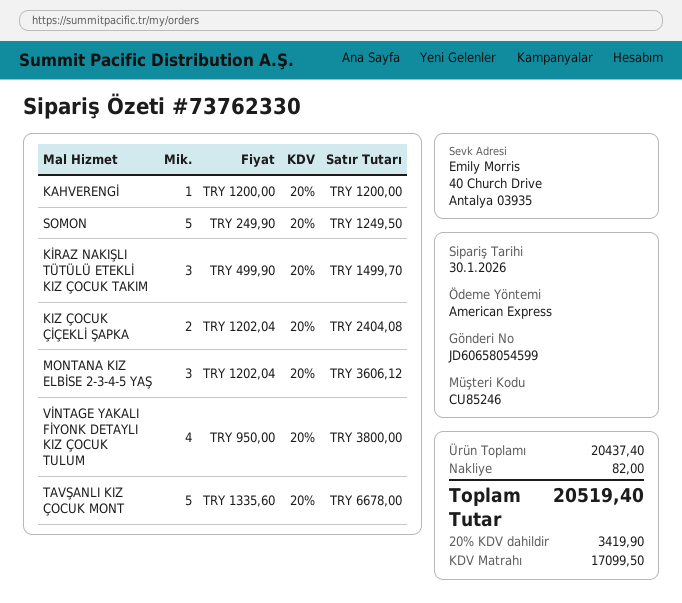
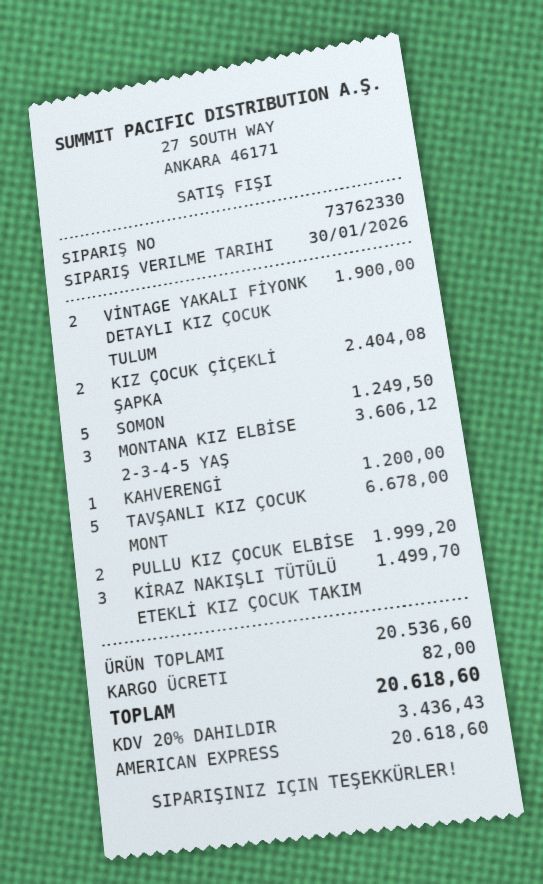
VİNTAGE YAKALI FİYONK DETAYLI KIZ ÇOCUK TULUM: 4 for 3800.00 -> 2 for 1900.00
PULLU KIZ ÇOCUK ELBİSE: none -> 2 for 1999.20
subtotal: 20437.40 -> 20536.60
tax: 20% = 3419.90 -> 20% = 3436.43
total: 20519.40 -> 20618.60

